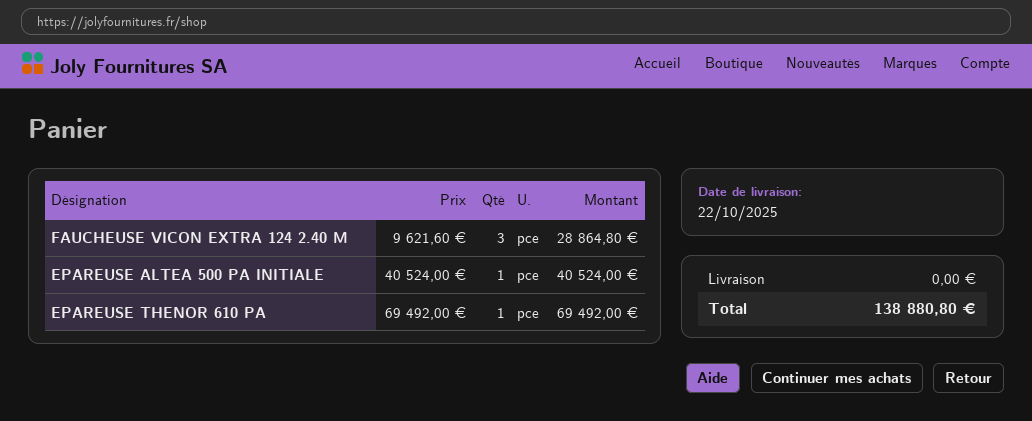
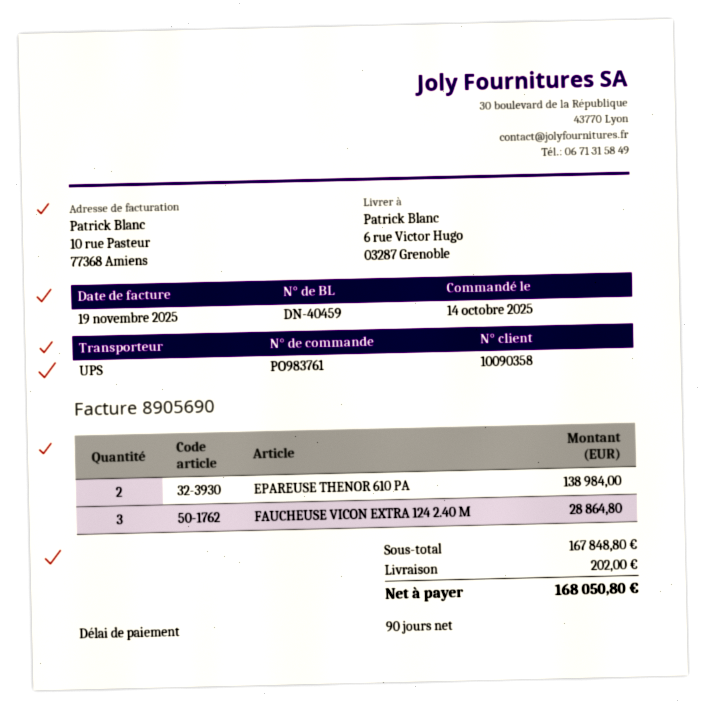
EPAREUSE ALTEA 500 PA INITIALE: 1 for 40524.00 -> none
EPAREUSE THENOR 610 PA: 1 for 69492.00 -> 2 for 138984.00
shipping: 0.00 -> 202.00
total: 138880.80 -> 168050.80

